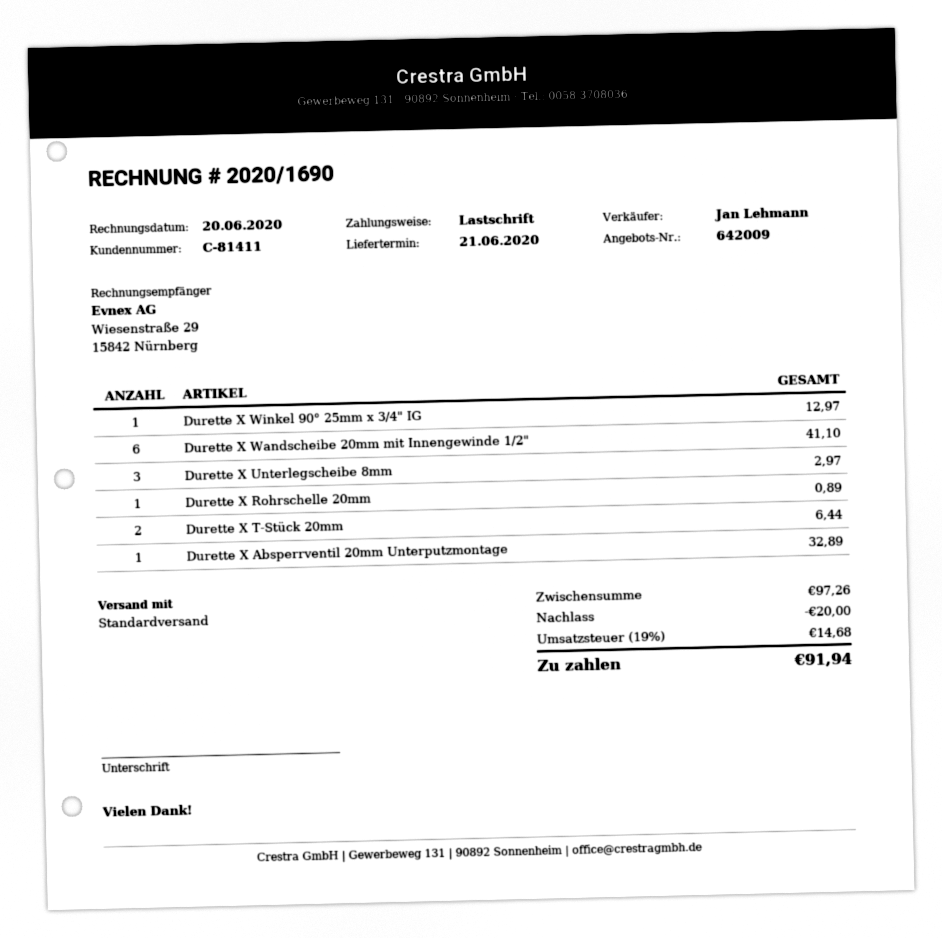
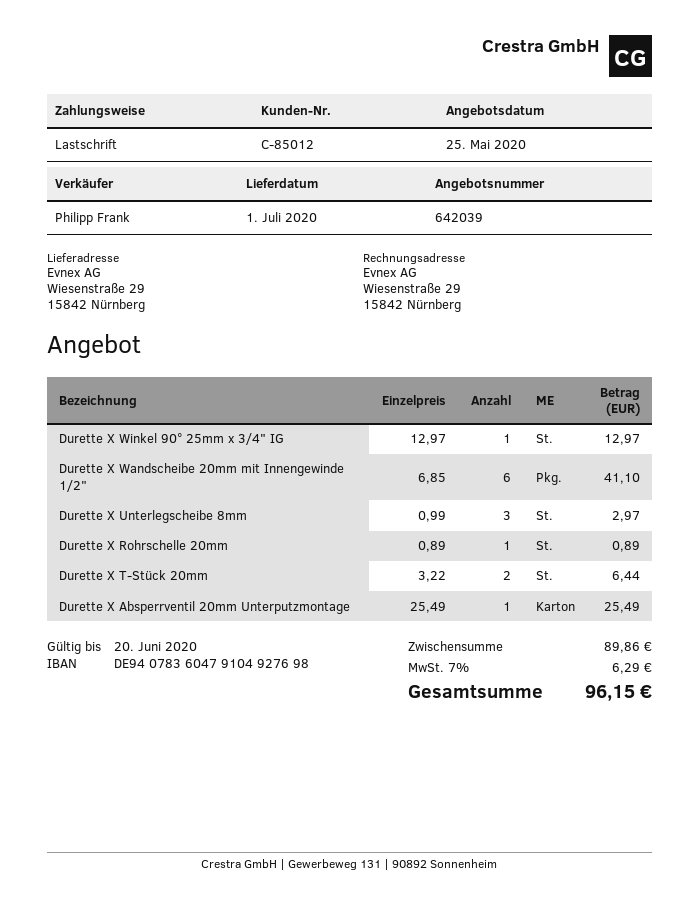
quote number: 642009 -> 642039
delivery date: 2020-06-21 -> 2020-07-01
customer number: C-81411 -> C-85012
sales rep: Jan Lehmann -> Philipp Frank
Durette X Absperrventil 20mm Unterputzmontage: 1 for 32.89 -> 1 for 25.49
subtotal: 97.26 -> 89.86
discount: 20.00 -> none
tax: 19% = 14.68 -> 7% = 6.29
total: 91.94 -> 96.15

